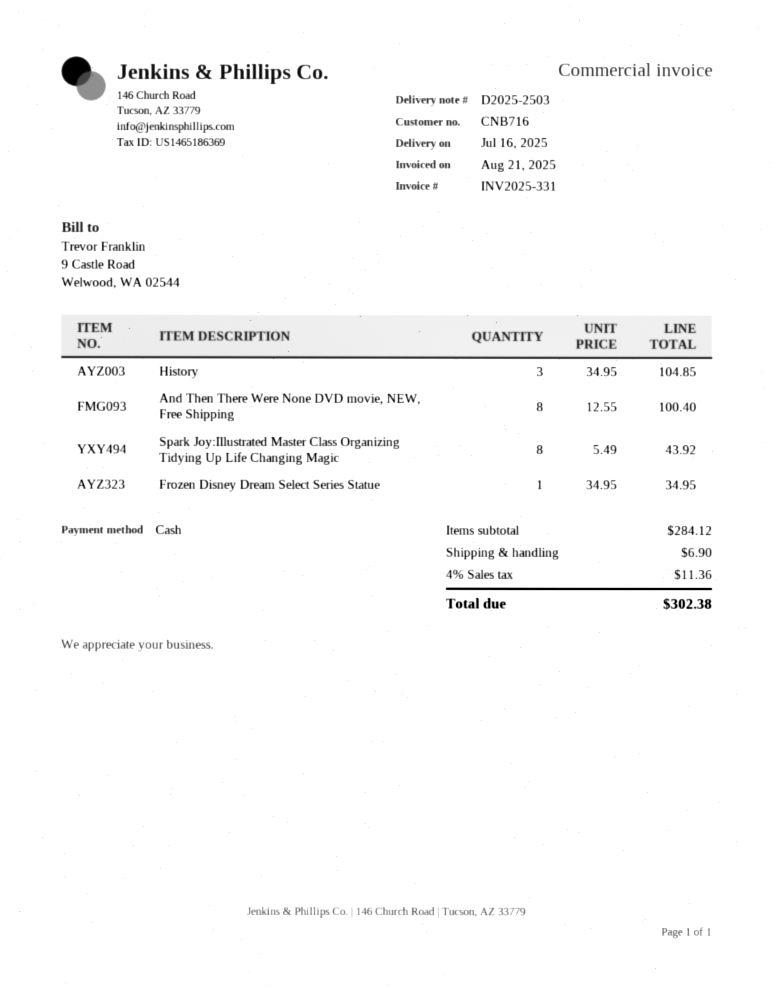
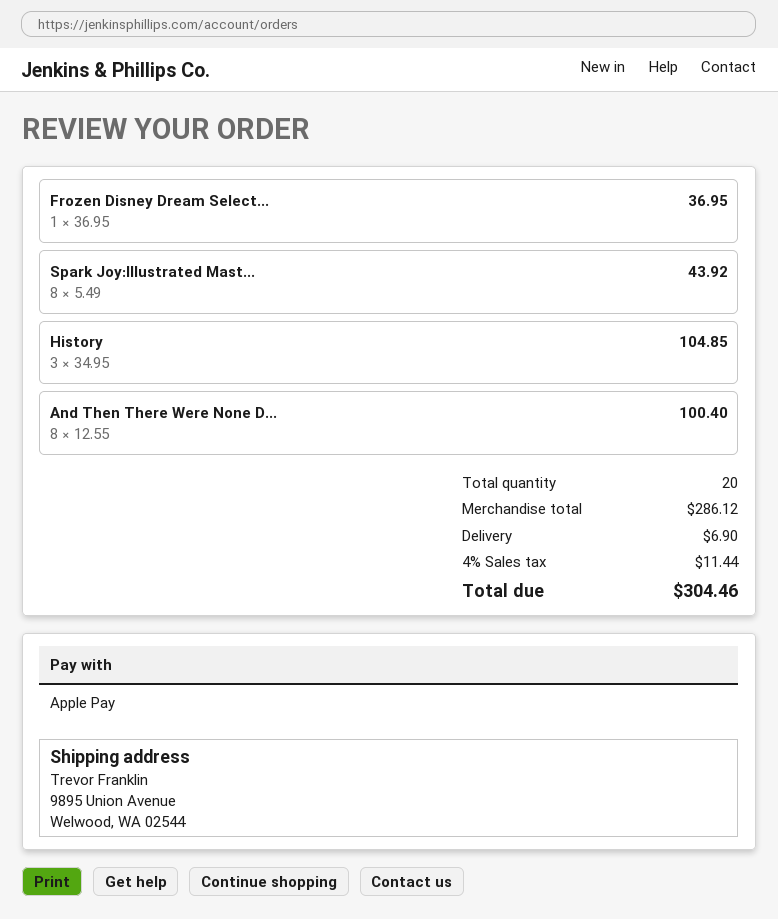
payment method: cash -> Apple Pay
Frozen Disney Dream Select Series Statue: 1 x 34.95 = 34.95 -> 1 x 36.95 = 36.95
subtotal: 284.12 -> 286.12
tax: 4% = 11.36 -> 4% = 11.44
total: 302.38 -> 304.46

